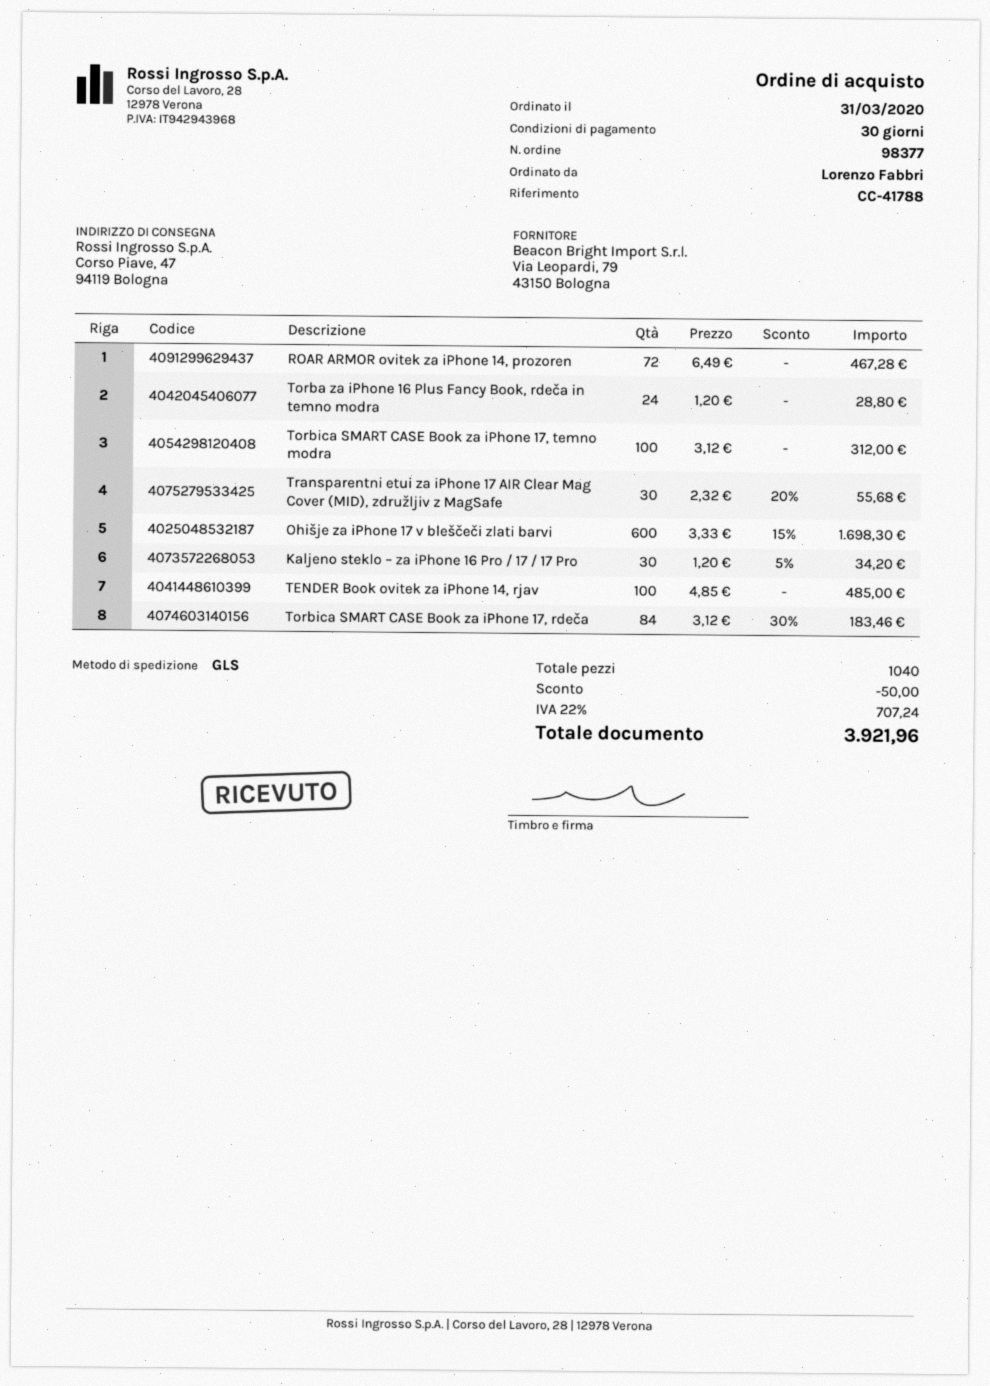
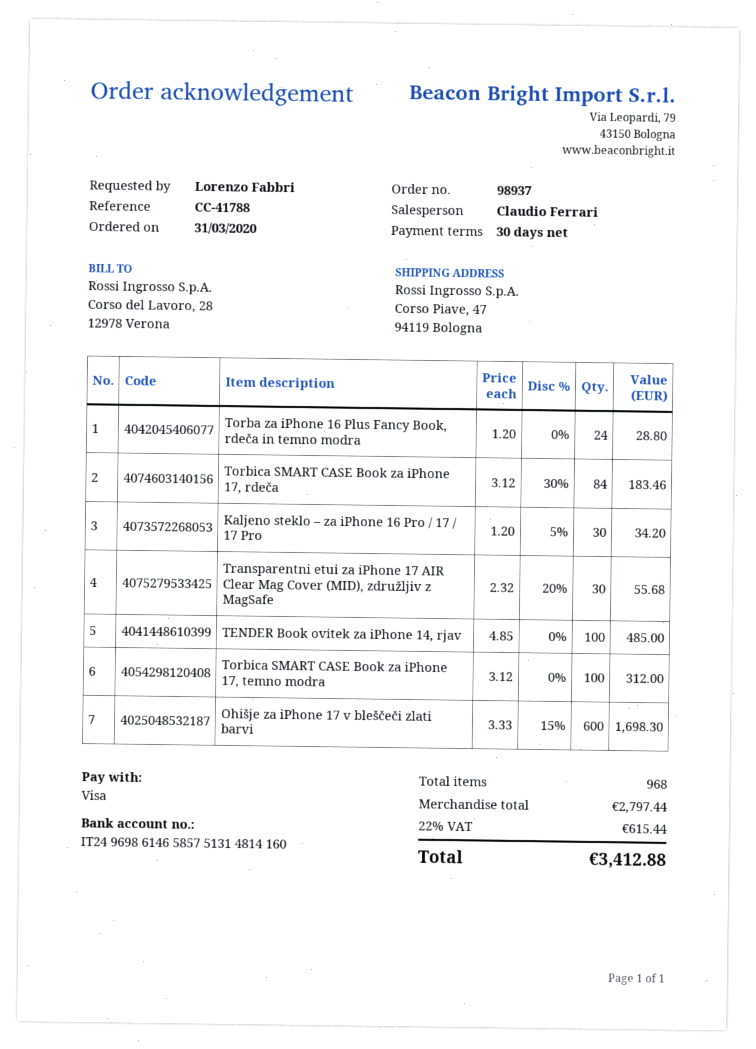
order number: 98377 -> 98937
ROAR ARMOR ovitek za iPhone 14, prozoren: 72 x 6.49 = 467.28 -> none
total quantity: 1040 -> 968
discount: 50.00 -> none
tax: 22% = 707.24 -> 22% = 615.44
total: 3921.96 -> 3412.88

